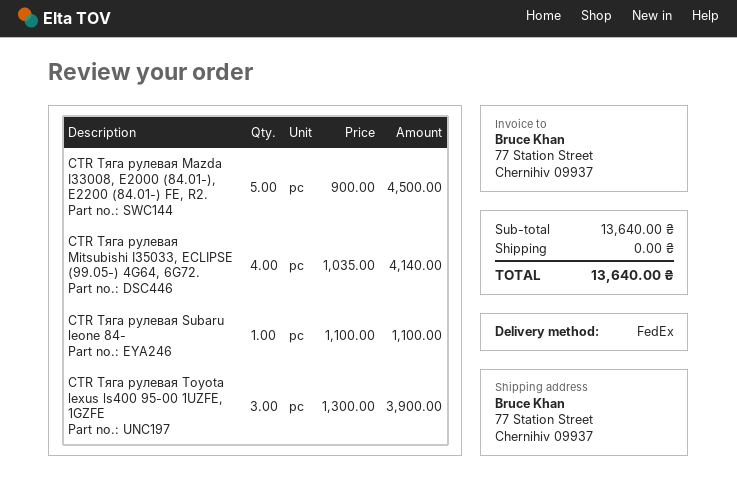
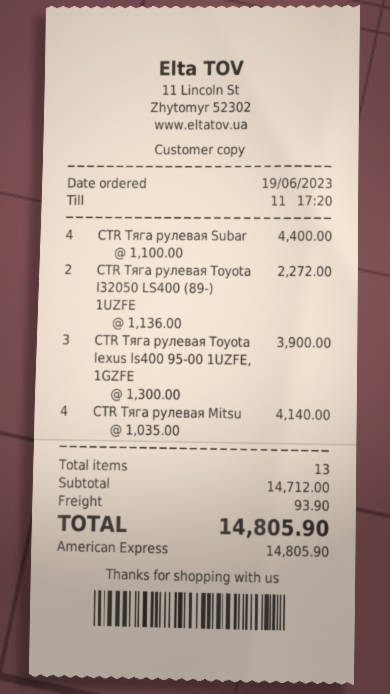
CTR Тяга рулевая Mazda I33008, E2000 (84.01-), E2200 (84.01-) FE, R2.: 5 x 900.00 = 4500.00 -> none
CTR Тяга рулевая Subaru leone 84-: 1 x 1100.00 = 1100.00 -> 4 x 1100.00 = 4400.00
CTR Тяга рулевая Toyota I32050 LS400 (89-) 1UZFE: none -> 2 x 1136.00 = 2272.00
subtotal: 13640.00 -> 14712.00
shipping: 0.00 -> 93.90
total: 13640.00 -> 14805.90

